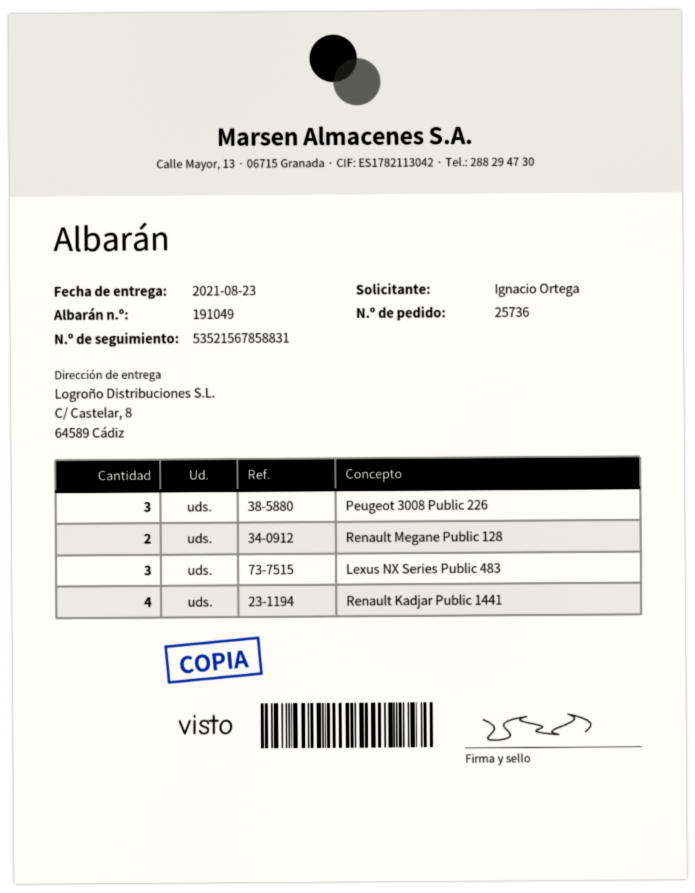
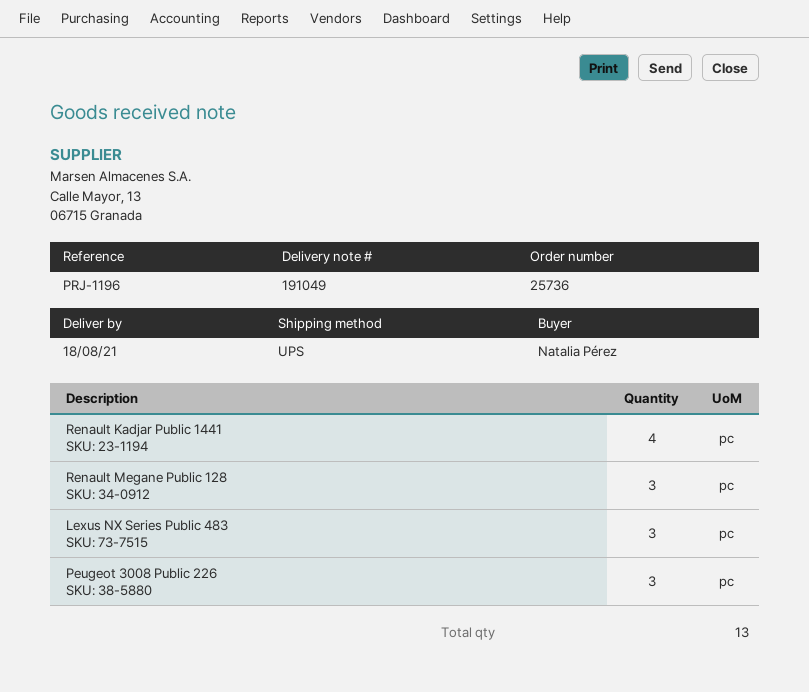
delivery date: 2021-08-23 -> 2021-08-18
ordered by: Ignacio Ortega -> Natalia Pérez
Renault Megane Public 128: 2 -> 3

